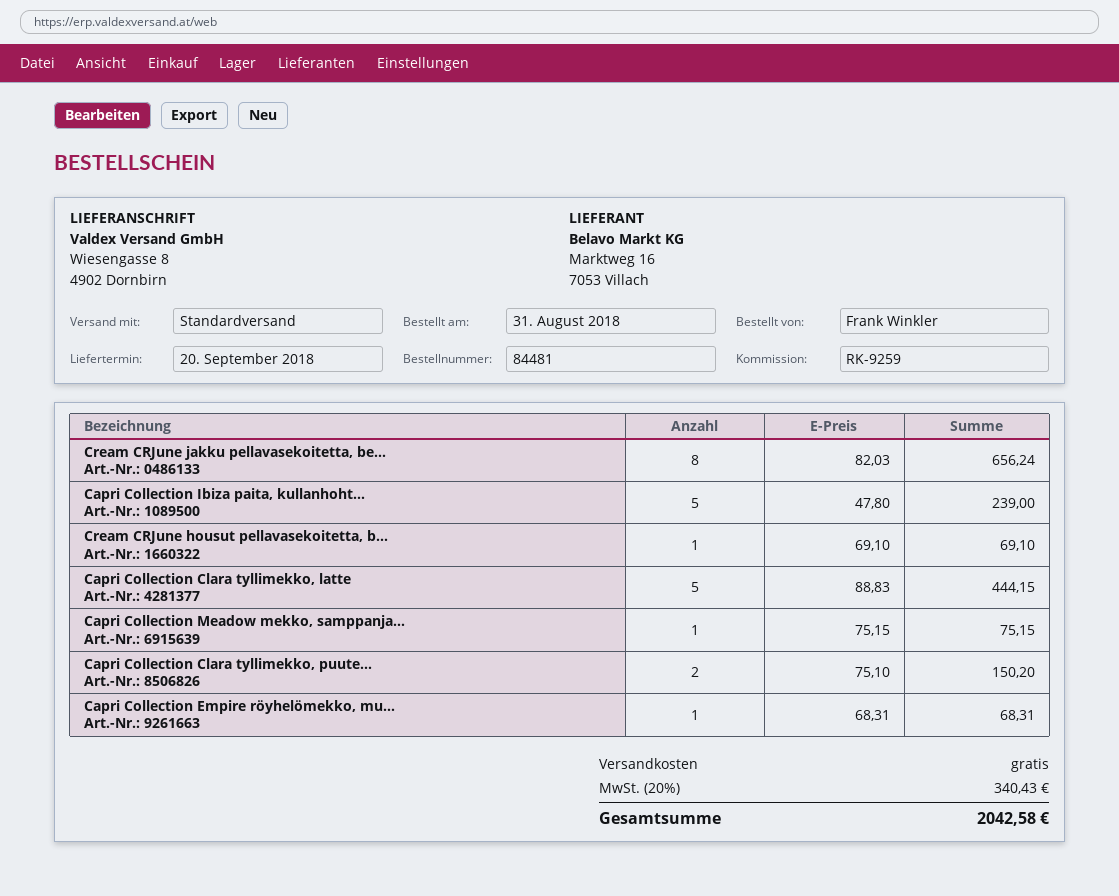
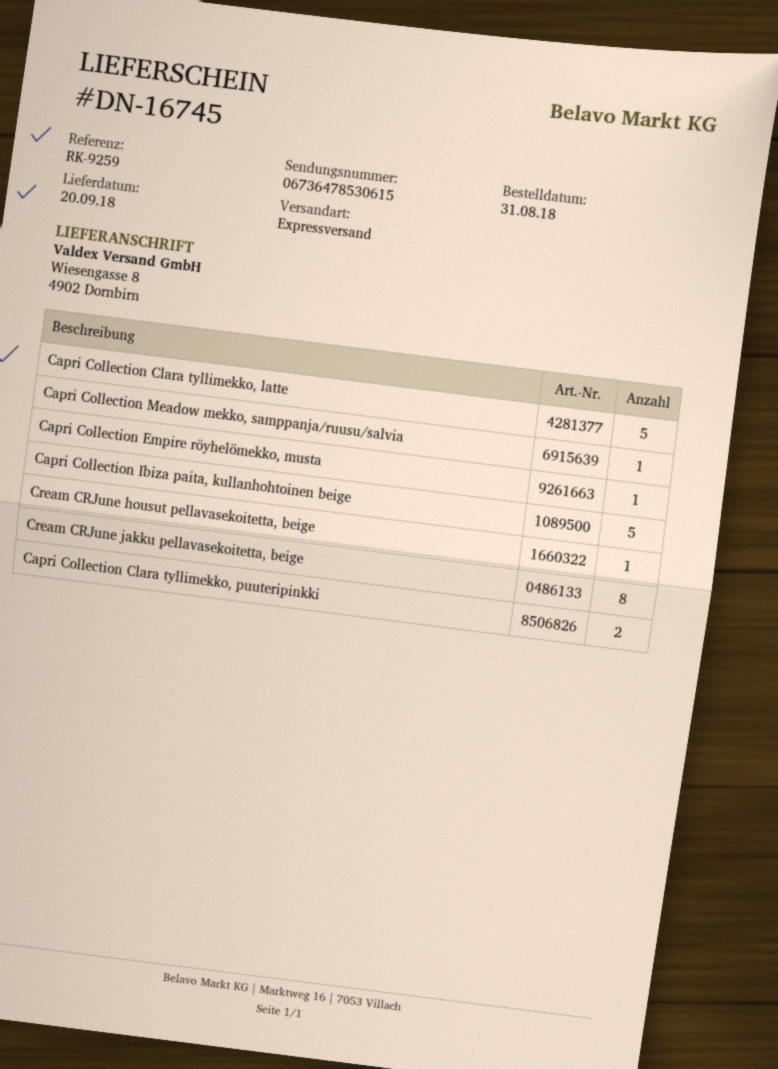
shipping method: standard -> express

